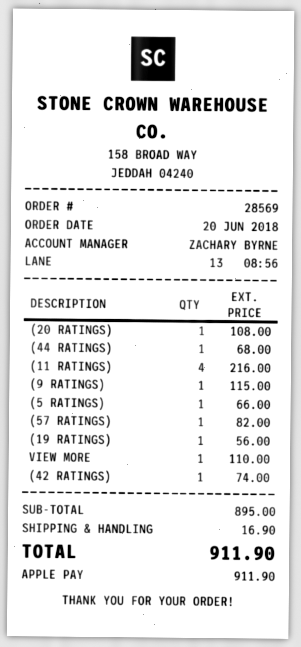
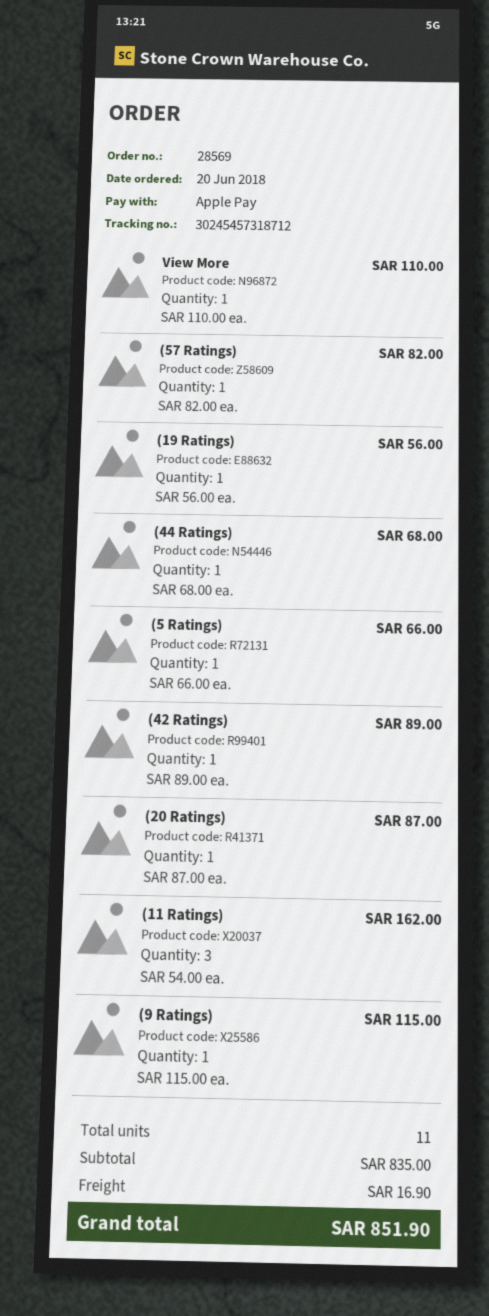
(20 RATINGS): 1 for 108.00 -> 1 for 87.00
(11 RATINGS): 4 for 216.00 -> 3 for 162.00
(42 RATINGS): 1 for 74.00 -> 1 for 89.00
subtotal: 895.00 -> 835.00
total: 911.90 -> 851.90

